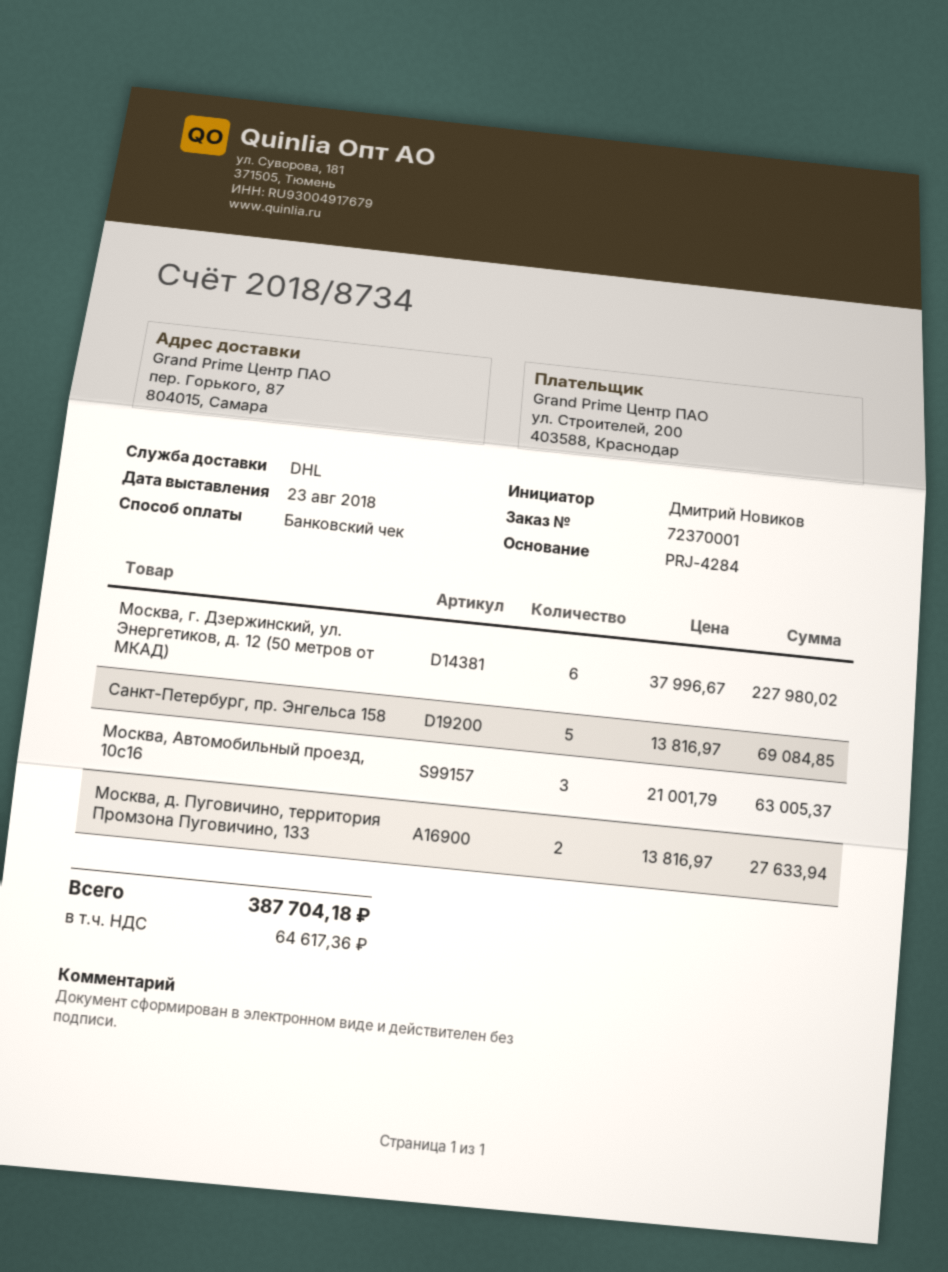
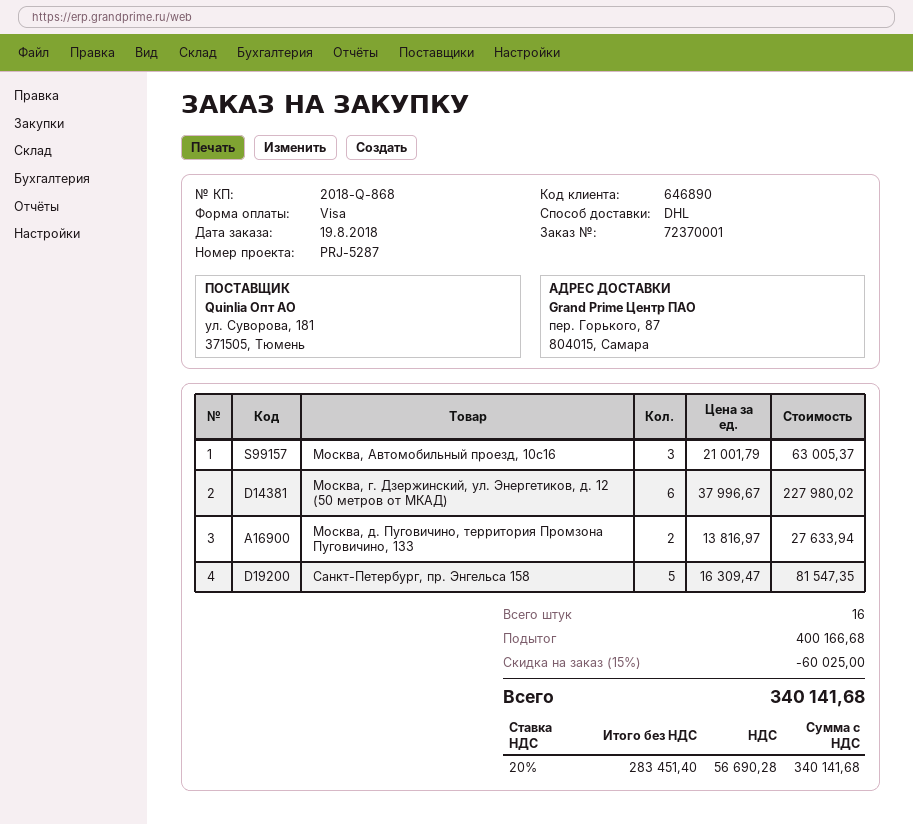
reference: PRJ-4284 -> PRJ-5287
payment method: cheque -> Visa
Санкт-Петербург, пр. Энгельса 158: 5 x 13816.97 = 69084.85 -> 5 x 16309.47 = 81547.35
discount: none -> 15% = 60025.00
tax: 64617.36 -> 56690.28
total: 387704.18 -> 340141.68

